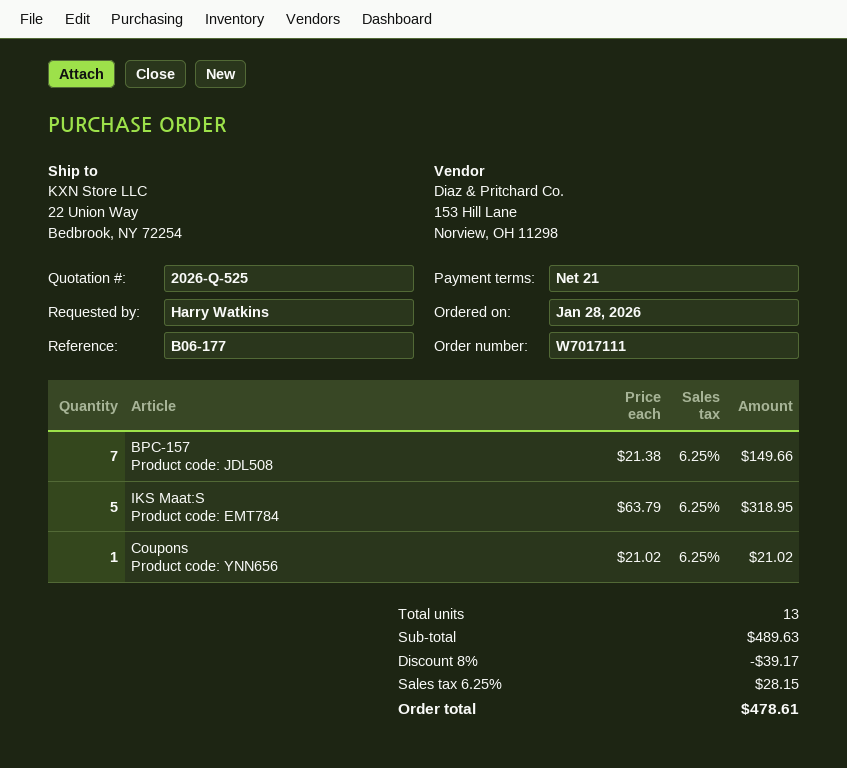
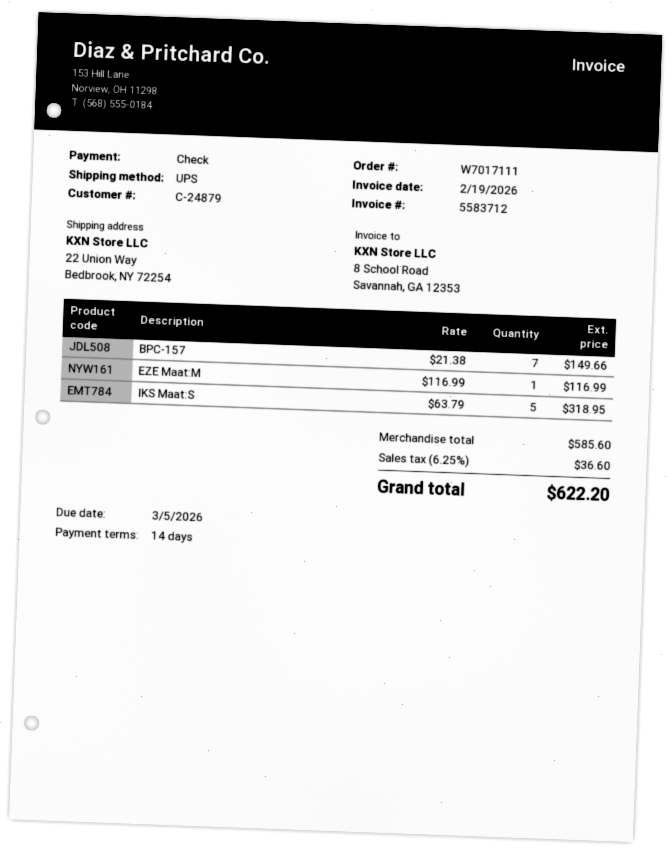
payment terms: 21 days -> 14 days
Coupons: 1 x 21.02 = 21.02 -> none
EZE Maat:M: none -> 1 x 116.99 = 116.99
subtotal: 489.63 -> 585.60
discount: 8% = 39.17 -> none
tax: 6.25% = 28.15 -> 6.25% = 36.60
total: 478.61 -> 622.20

